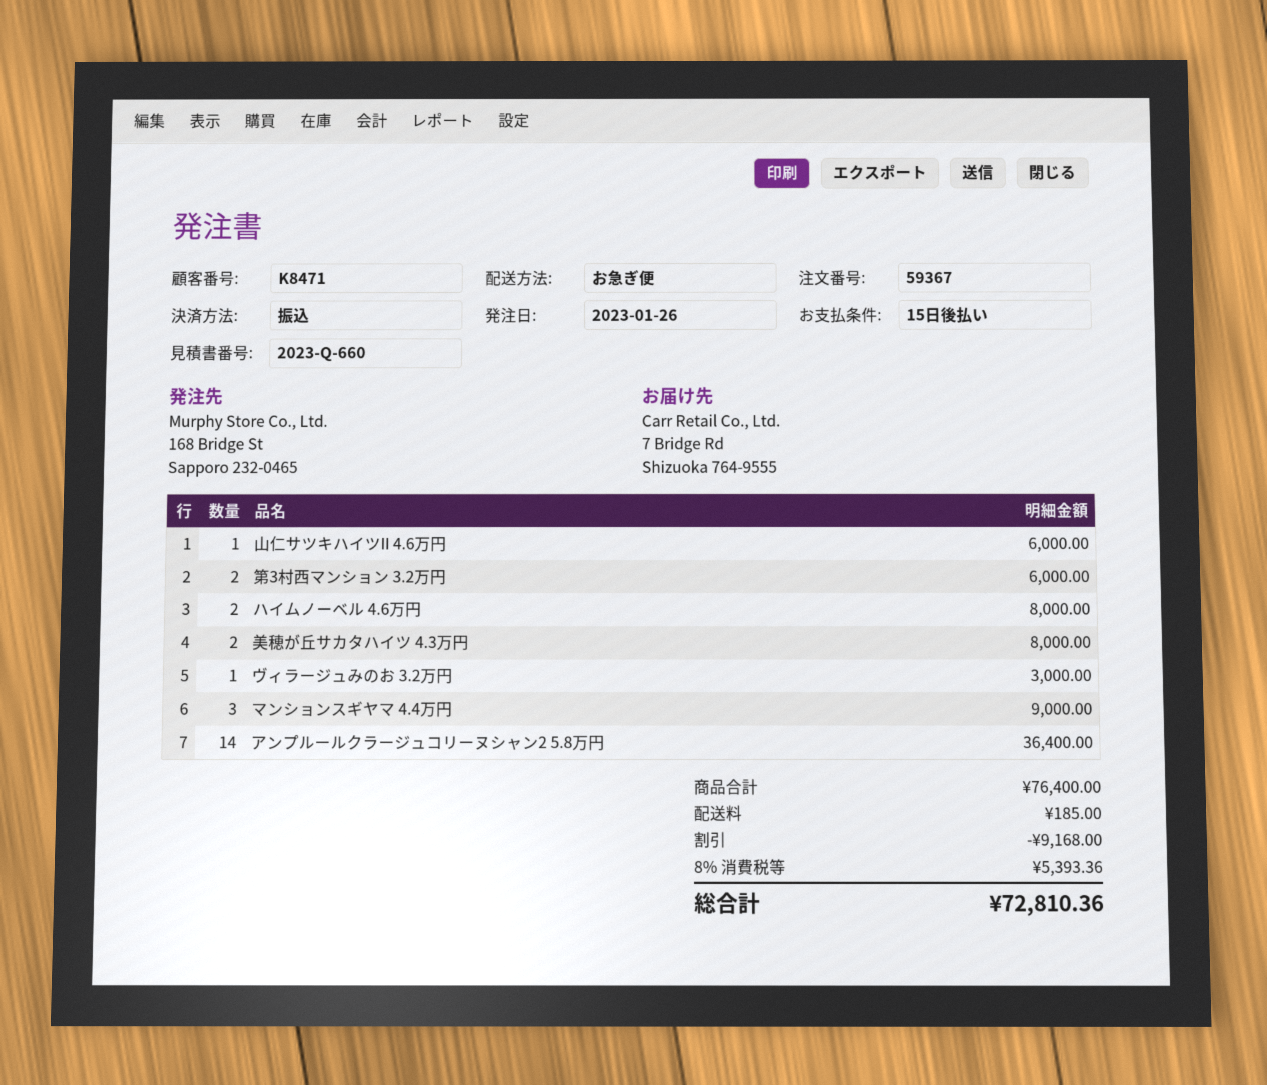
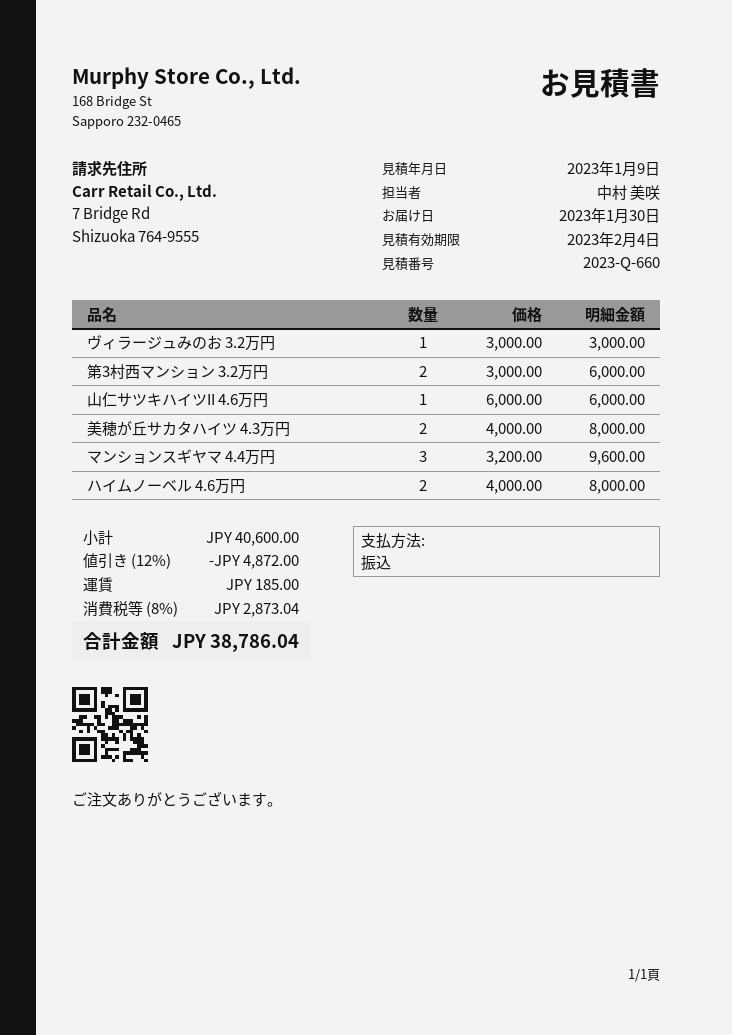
マンションスギヤマ 4.4万円: 3 for 9000.00 -> 3 for 9600.00
アンプルールクラージュコリーヌシャン2 5.8万円: 14 for 36400.00 -> none
subtotal: 76400.00 -> 40600.00
discount: 9168.00 -> 4872.00
tax: 8% = 5393.36 -> 8% = 2873.04
total: 72810.36 -> 38786.04

